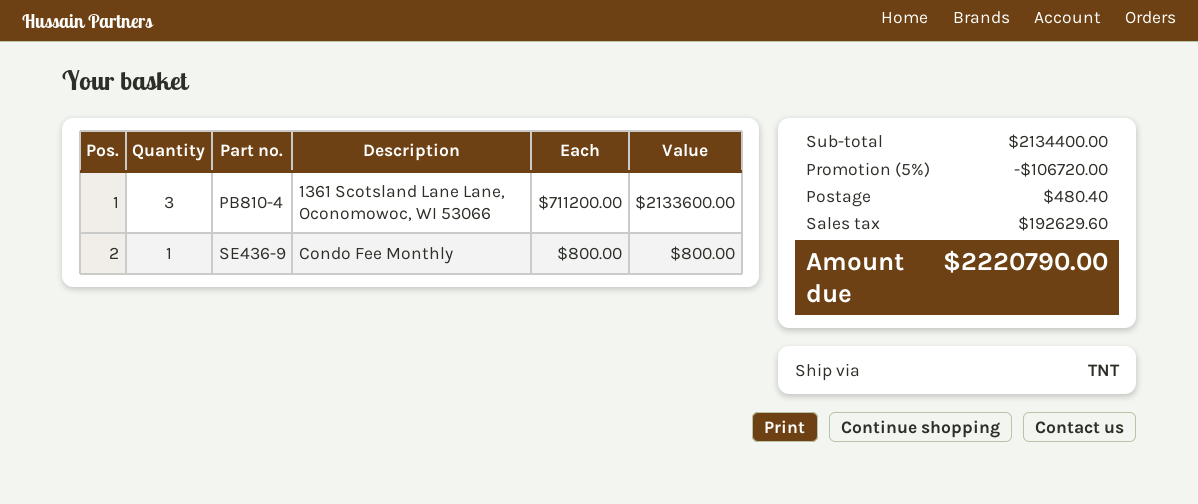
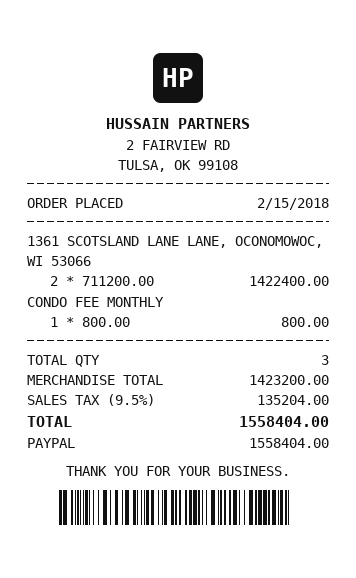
1361 Scotsland Lane Lane, Oconomowoc, WI 53066: 3 x 711200.00 = 2133600.00 -> 2 x 711200.00 = 1422400.00
subtotal: 2134400.00 -> 1423200.00
discount: 5% = 106720.00 -> none
shipping: 480.40 -> none
tax: 192629.60 -> 135204.00
total: 2220790.00 -> 1558404.00

